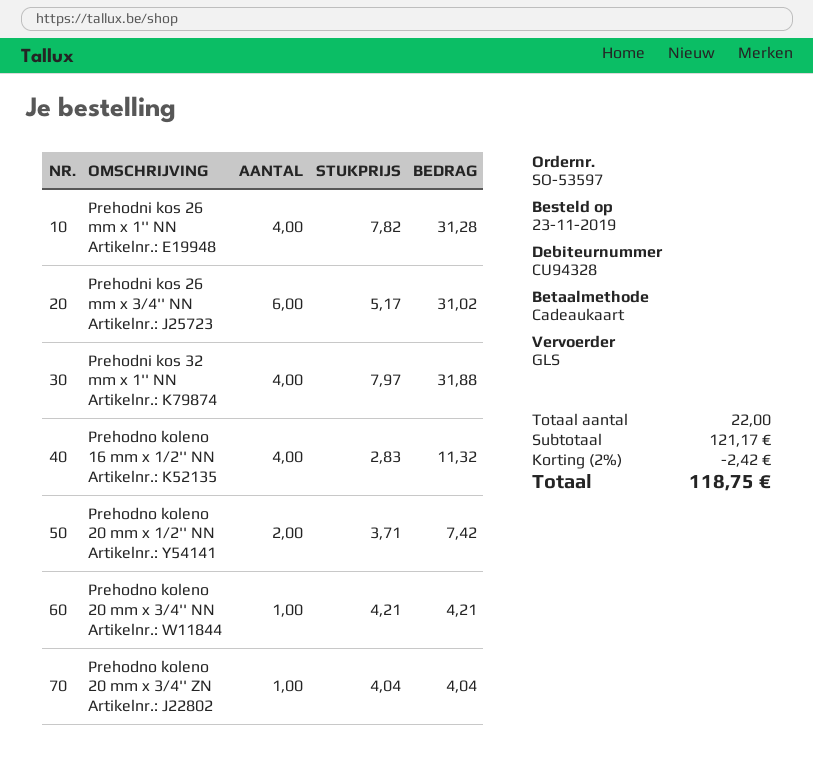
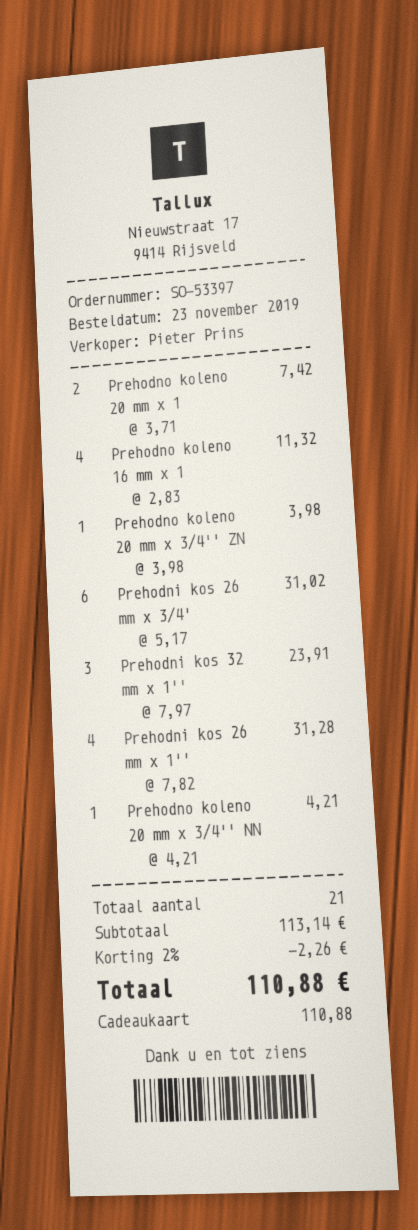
order number: SO-53597 -> SO-53397
Prehodni kos 32 mm x 1'' NN: 4 x 7.97 = 31.88 -> 3 x 7.97 = 23.91
Prehodno koleno 20 mm x 3/4'' ZN: 1 x 4.04 = 4.04 -> 1 x 3.98 = 3.98
total quantity: 22 -> 21
subtotal: 121.17 -> 113.14
discount: 2% = 2.42 -> 2% = 2.26
total: 118.75 -> 110.88

